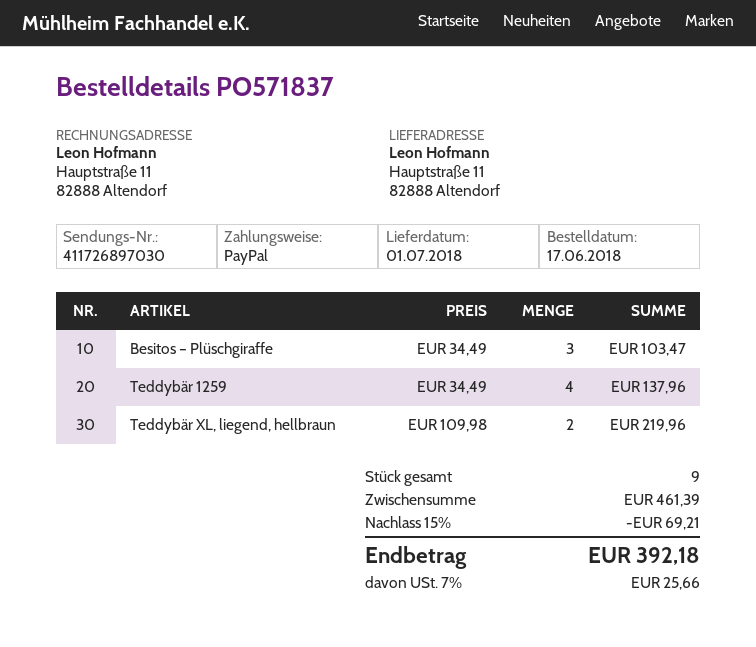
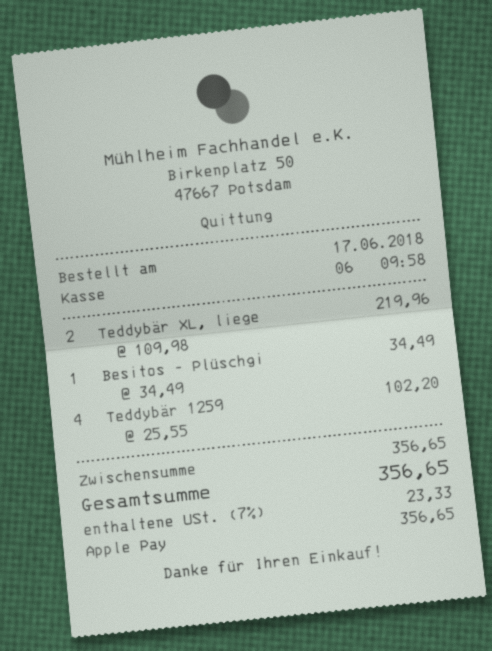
payment method: PayPal -> Apple Pay
Besitos – Plüschgiraffe: 3 x 34.49 = 103.47 -> 1 x 34.49 = 34.49
Teddybär 1259: 4 x 34.49 = 137.96 -> 4 x 25.55 = 102.20
subtotal: 461.39 -> 356.65
discount: 15% = 69.21 -> none
tax: 7% = 25.66 -> 7% = 23.33
total: 392.18 -> 356.65

